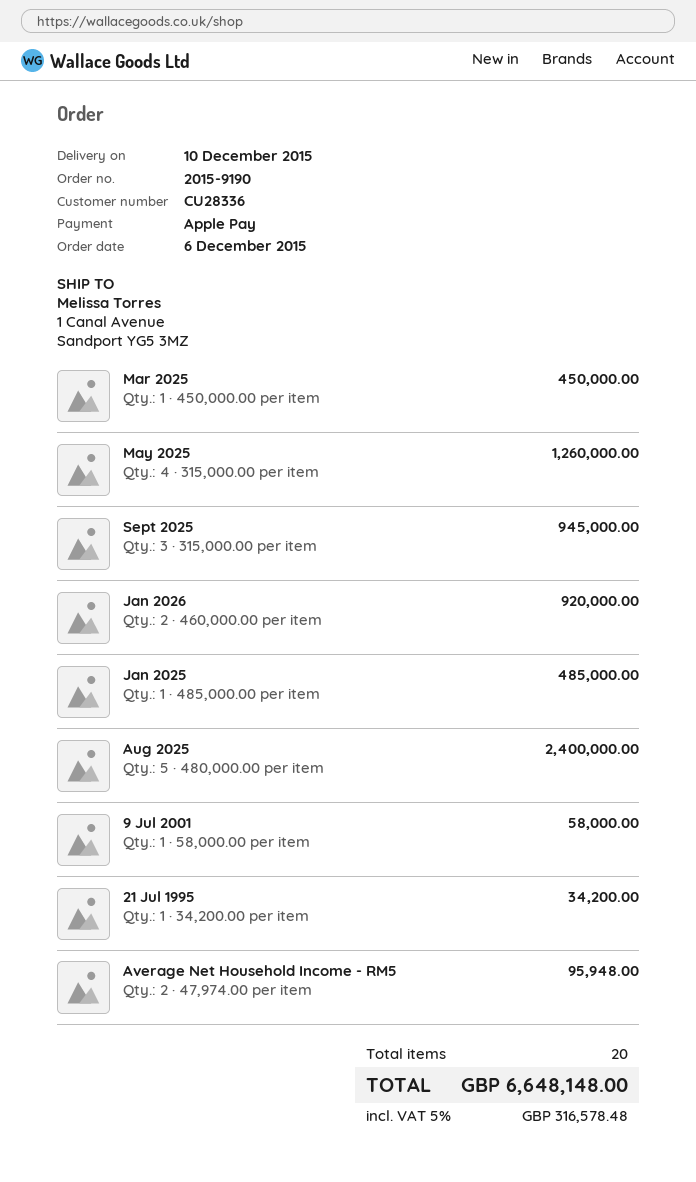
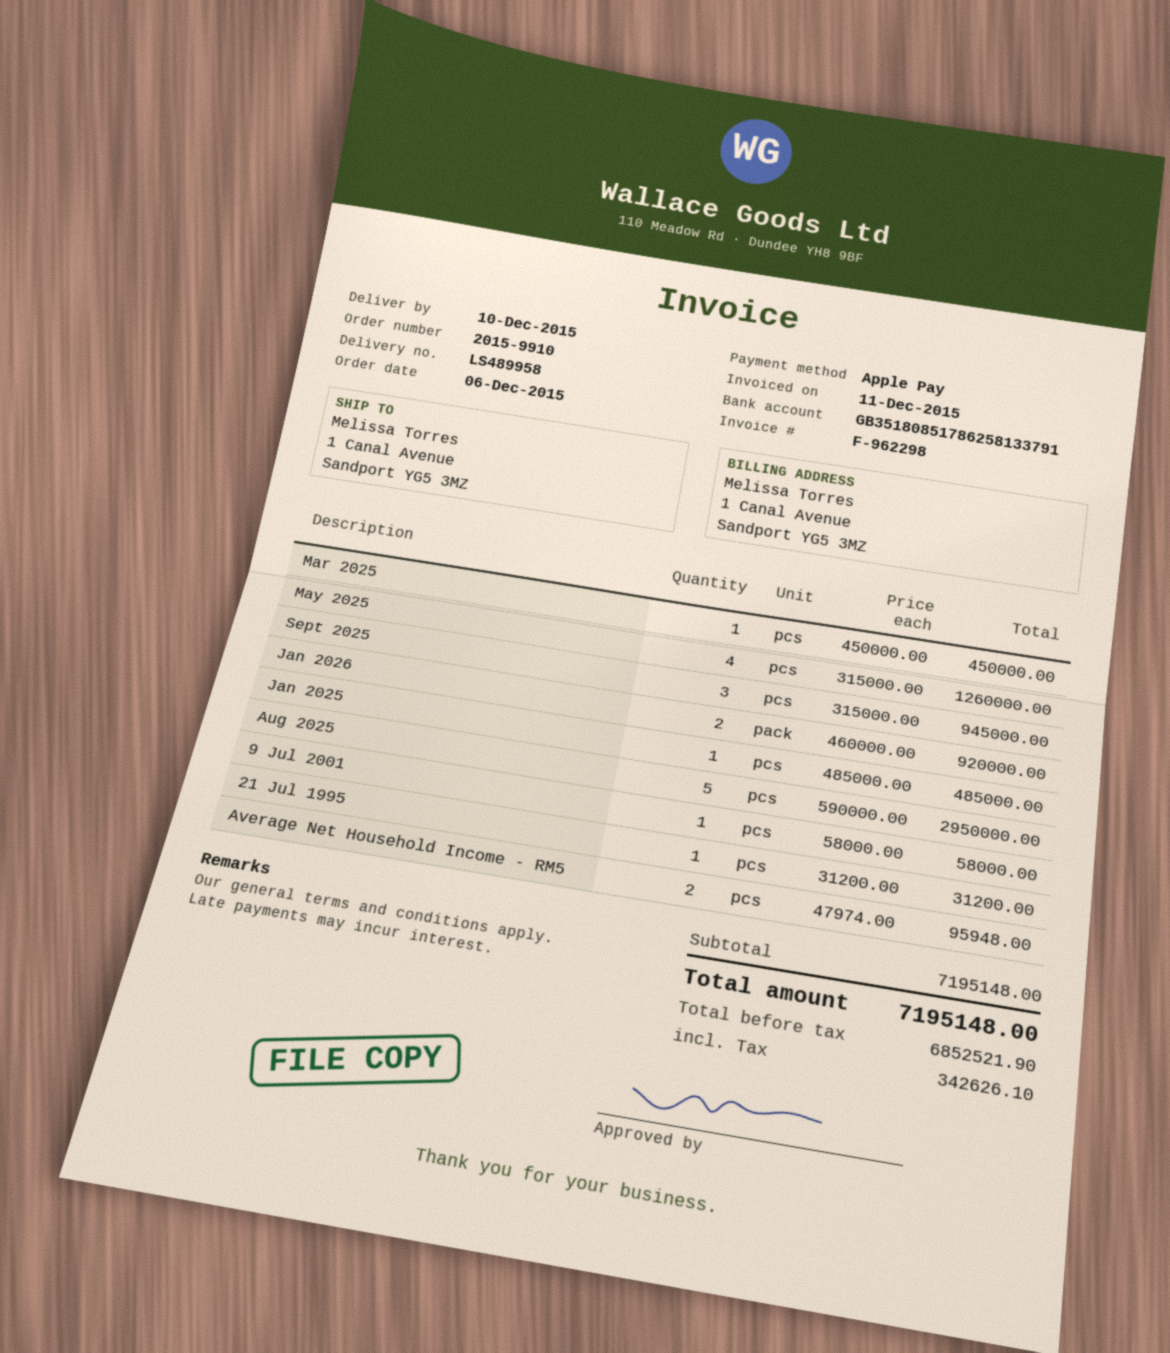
order number: 2015-9190 -> 2015-9910
Aug 2025: 5 x 480000.00 = 2400000.00 -> 5 x 590000.00 = 2950000.00
21 Jul 1995: 1 x 34200.00 = 34200.00 -> 1 x 31200.00 = 31200.00
tax: 316578.48 -> 342626.10
total: 6648148.00 -> 7195148.00

